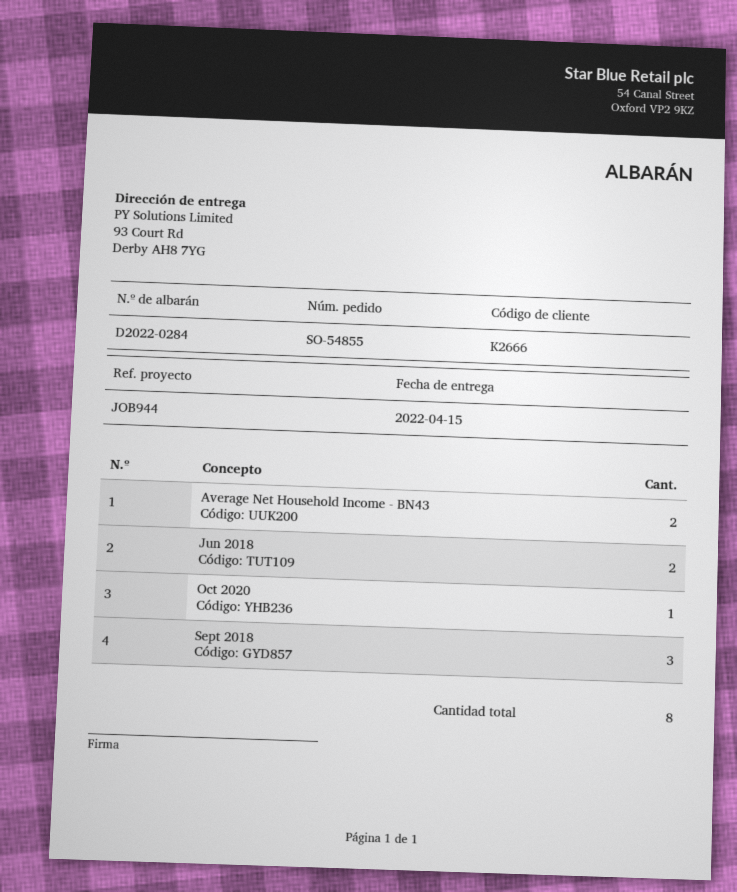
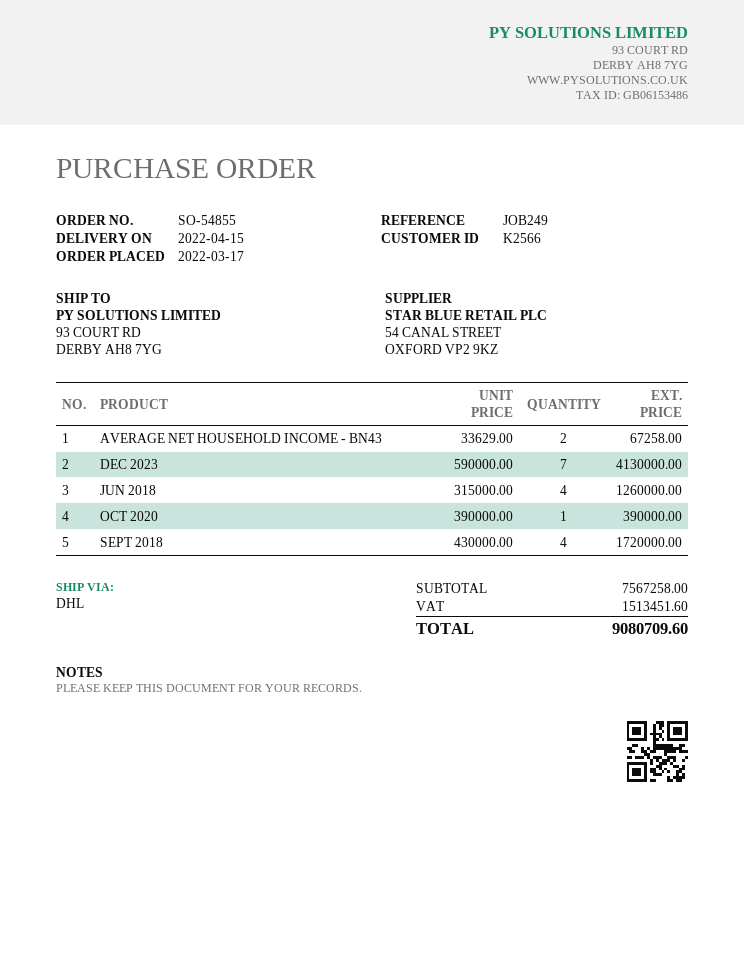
customer number: K2666 -> K2566
reference: JOB944 -> JOB249
Jun 2018: 2 -> 4
Sept 2018: 3 -> 4
DEC 2023: none -> 7

